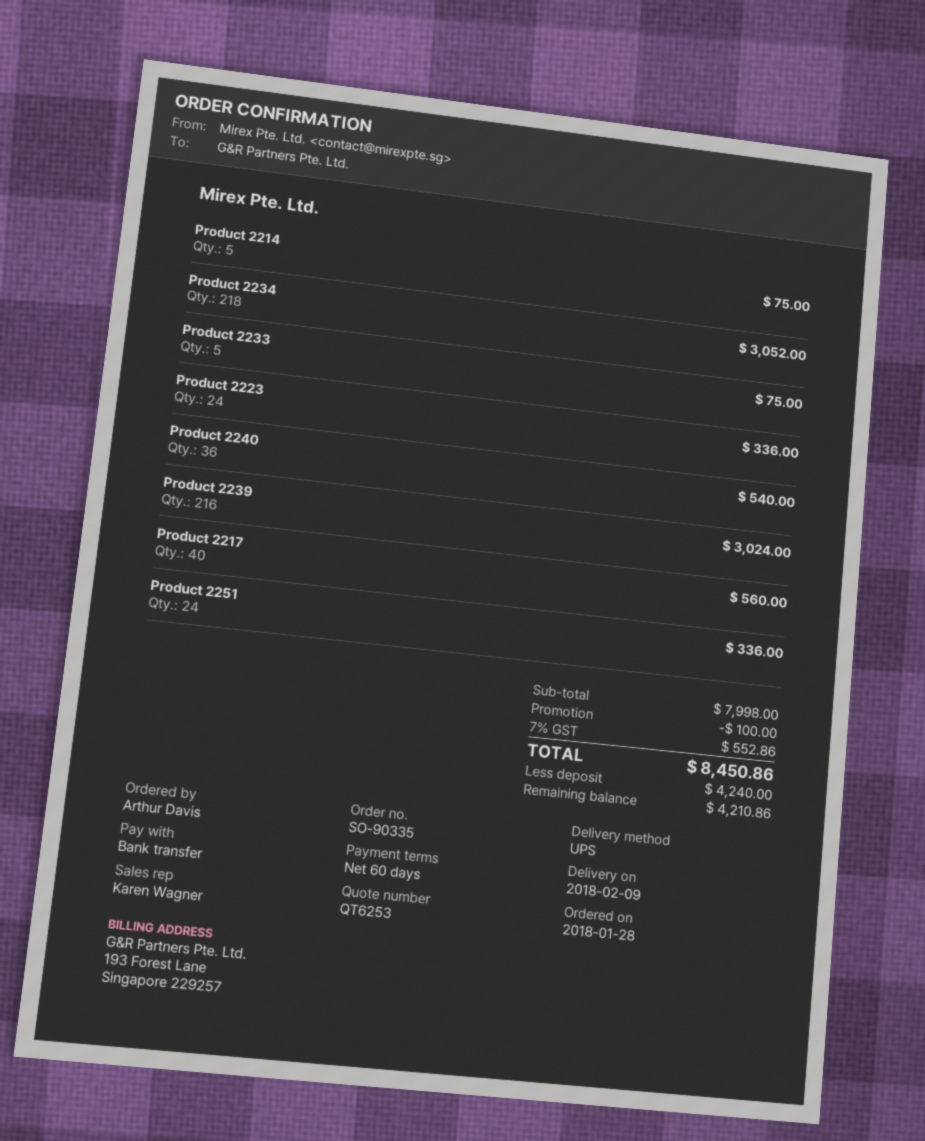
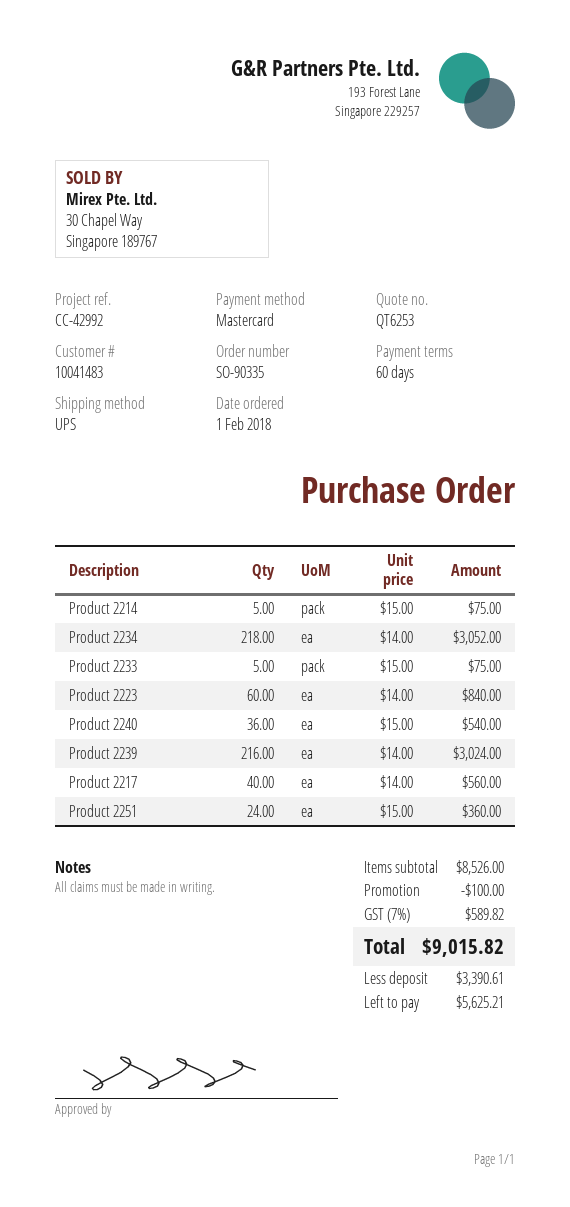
order date: 2018-01-28 -> 2018-02-01
payment method: bank transfer -> Mastercard
Product 2223: 24 for 336.00 -> 60 for 840.00
Product 2251: 24 for 336.00 -> 24 for 360.00
subtotal: 7998.00 -> 8526.00
tax: 7% = 552.86 -> 7% = 589.82
total: 8450.86 -> 9015.82
deposit: 4240.00 -> 3390.61
balance: 4210.86 -> 5625.21

